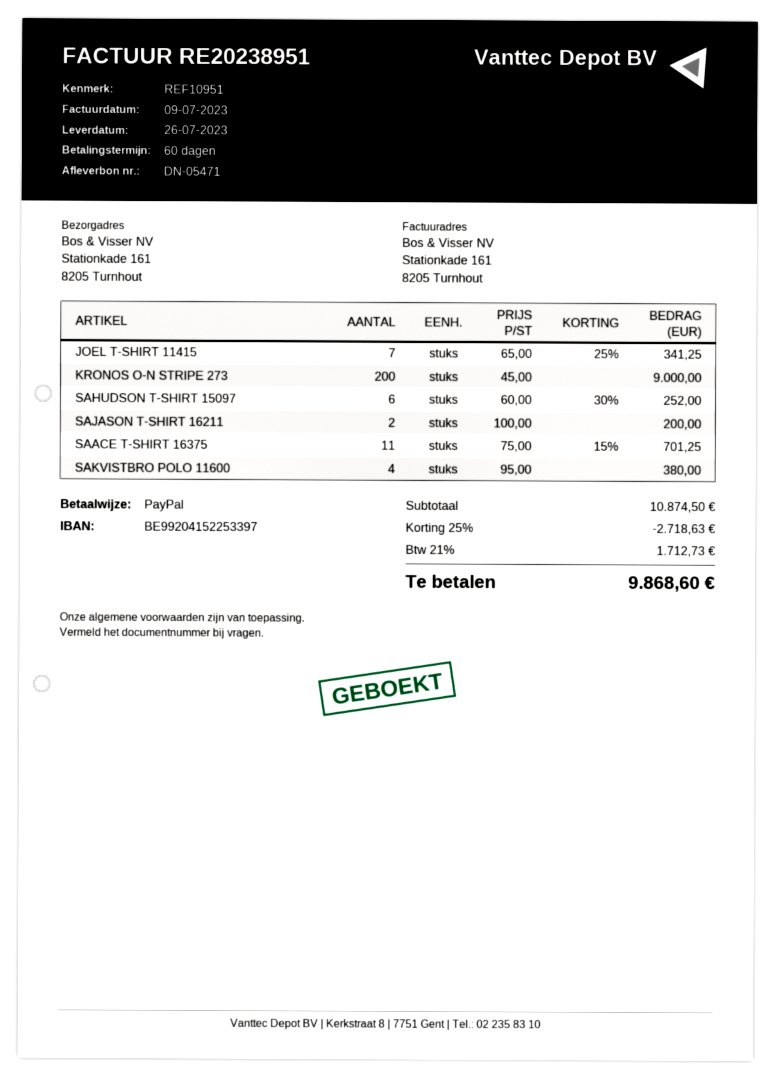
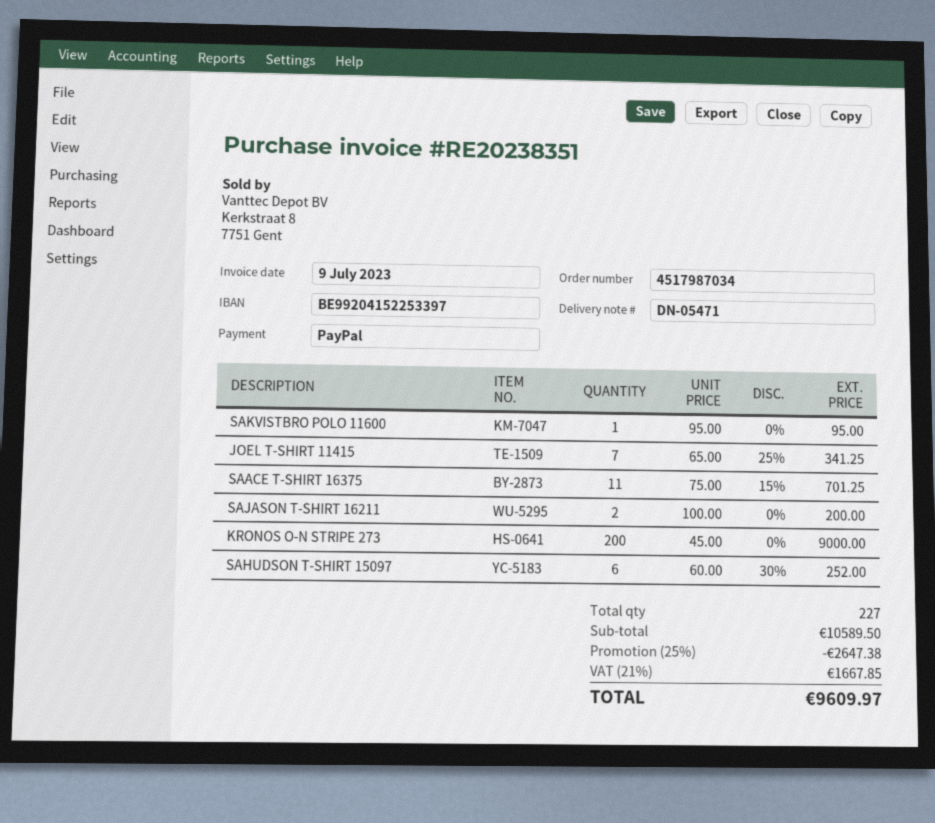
invoice number: RE20238951 -> RE20238351
SAKVISTBRO POLO 11600: 4 x 95.00 = 380.00 -> 1 x 95.00 = 95.00
subtotal: 10874.50 -> 10589.50
discount: 25% = 2718.63 -> 25% = 2647.38
tax: 21% = 1712.73 -> 21% = 1667.85
total: 9868.60 -> 9609.97

